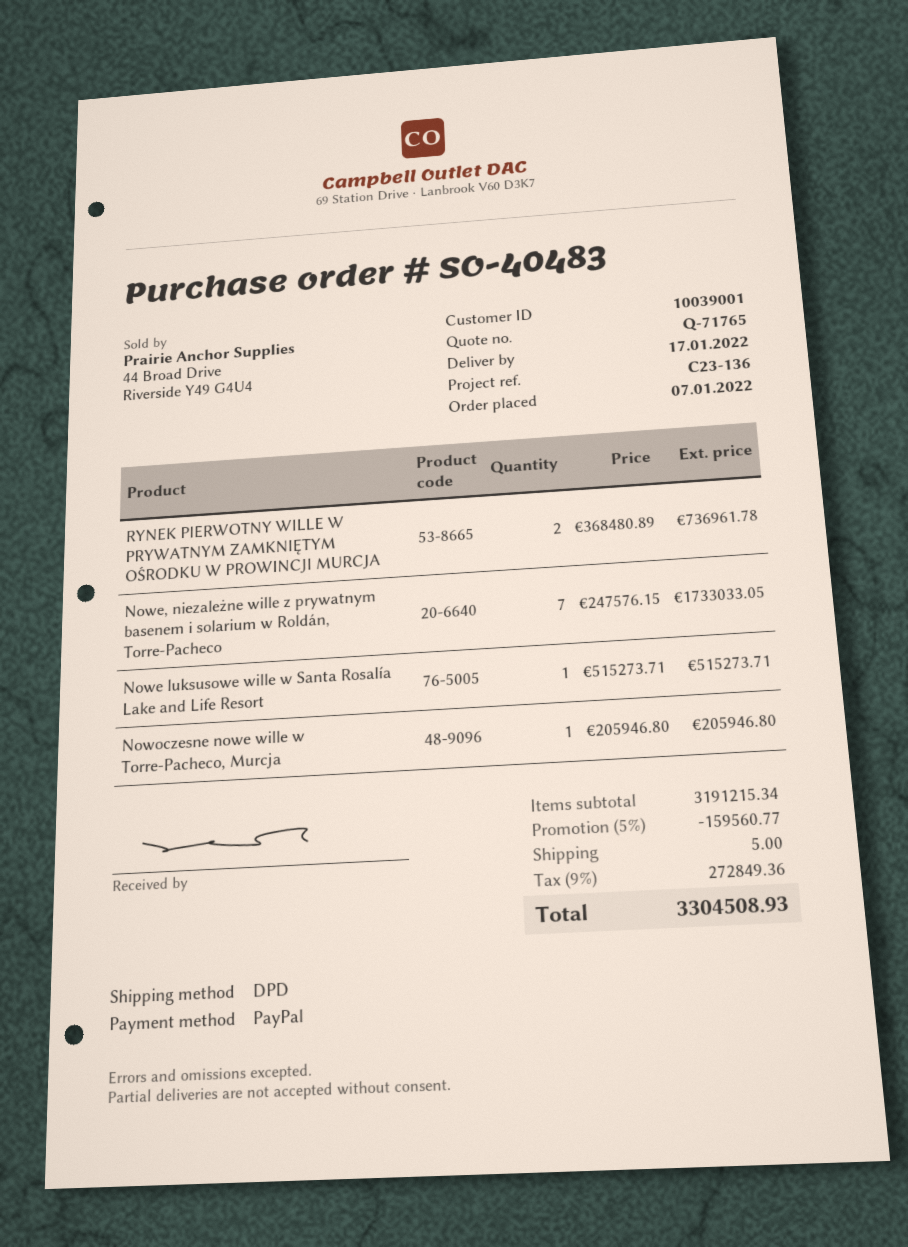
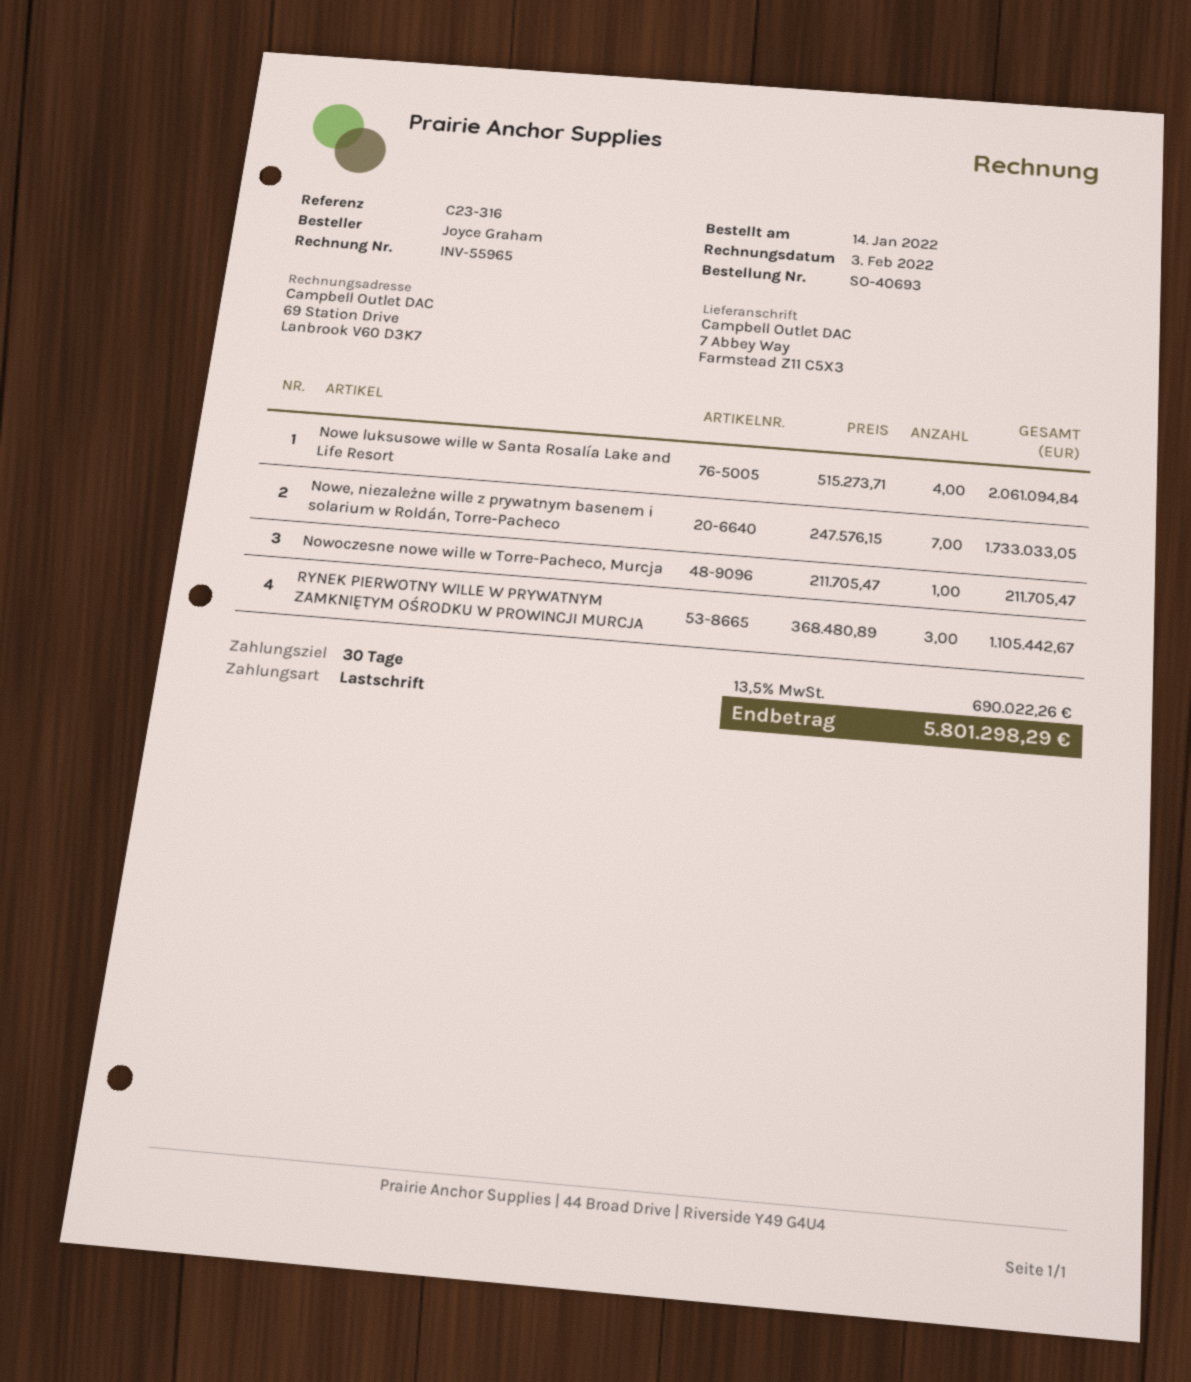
order number: SO-40483 -> SO-40693
order date: 2022-01-07 -> 2022-01-14
reference: C23-136 -> C23-316
payment method: PayPal -> direct debit
RYNEK PIERWOTNY WILLE W PRYWATNYM ZAMKNIĘTYM OŚRODKU W PROWINCJI MURCJA: 2 x 368480.89 = 736961.78 -> 3 x 368480.89 = 1105442.67
Nowe luksusowe wille w Santa Rosalía Lake and Life Resort: 1 x 515273.71 = 515273.71 -> 4 x 515273.71 = 2061094.84
Nowoczesne nowe wille w Torre-Pacheco, Murcja: 1 x 205946.80 = 205946.80 -> 1 x 211705.47 = 211705.47
discount: 5% = 159560.77 -> none
shipping: 5.00 -> none
tax: 9% = 272849.36 -> 13.5% = 690022.26
total: 3304508.93 -> 5801298.29

